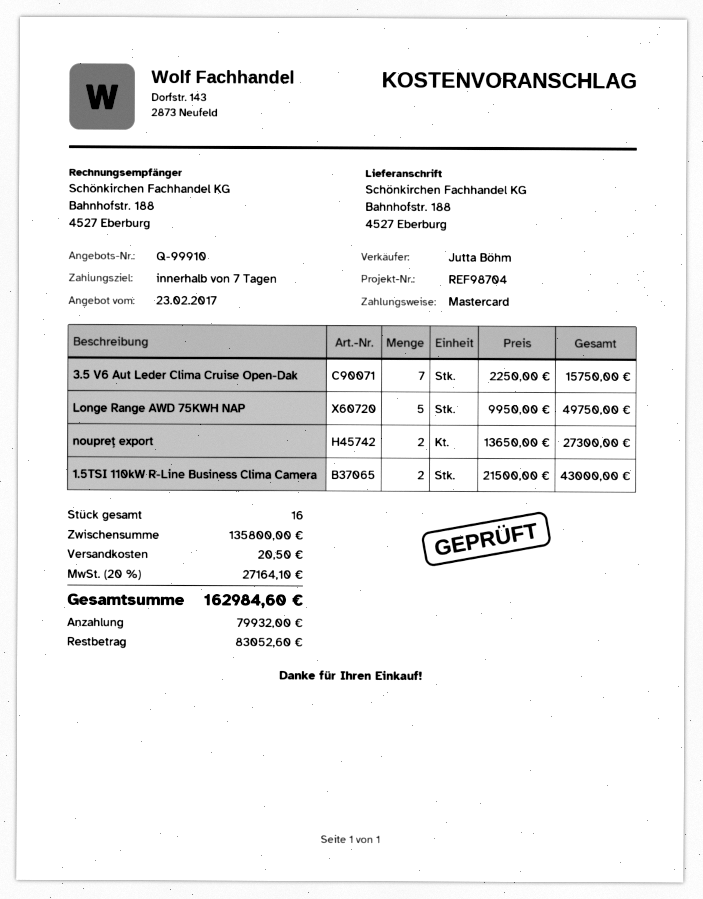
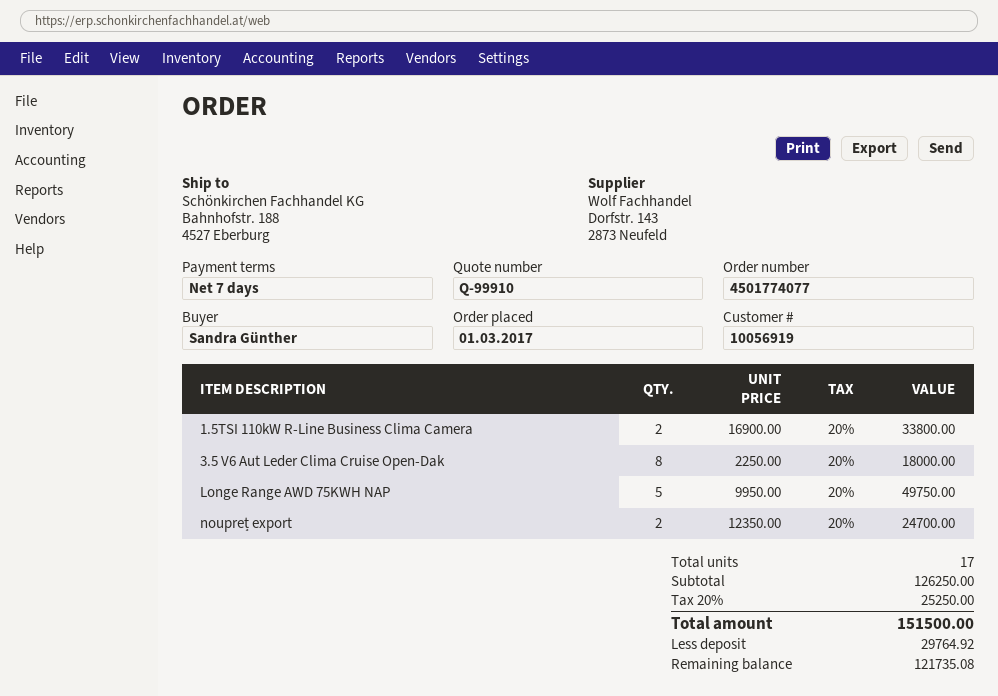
3.5 V6 Aut Leder Clima Cruise Open-Dak: 7 x 2250.00 = 15750.00 -> 8 x 2250.00 = 18000.00
noupreț export: 2 x 13650.00 = 27300.00 -> 2 x 12350.00 = 24700.00
1.5TSI 110kW R-Line Business Clima Camera: 2 x 21500.00 = 43000.00 -> 2 x 16900.00 = 33800.00
total quantity: 16 -> 17
subtotal: 135800.00 -> 126250.00
shipping: 20.50 -> none
tax: 20% = 27164.10 -> 20% = 25250.00
total: 162984.60 -> 151500.00
deposit: 79932.00 -> 29764.92
balance: 83052.60 -> 121735.08

